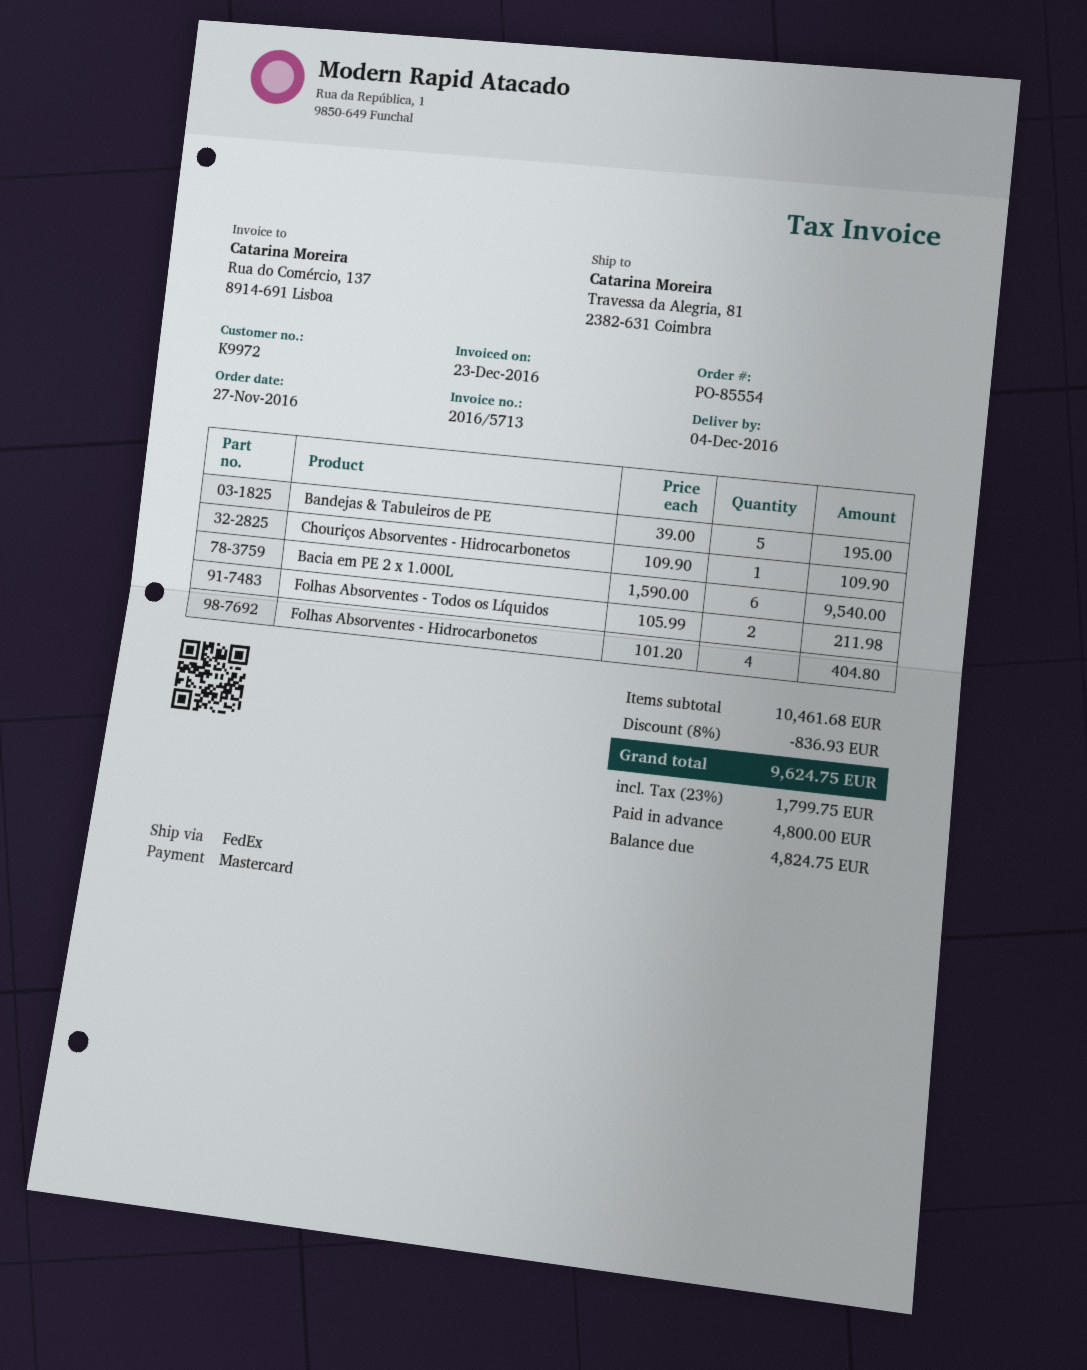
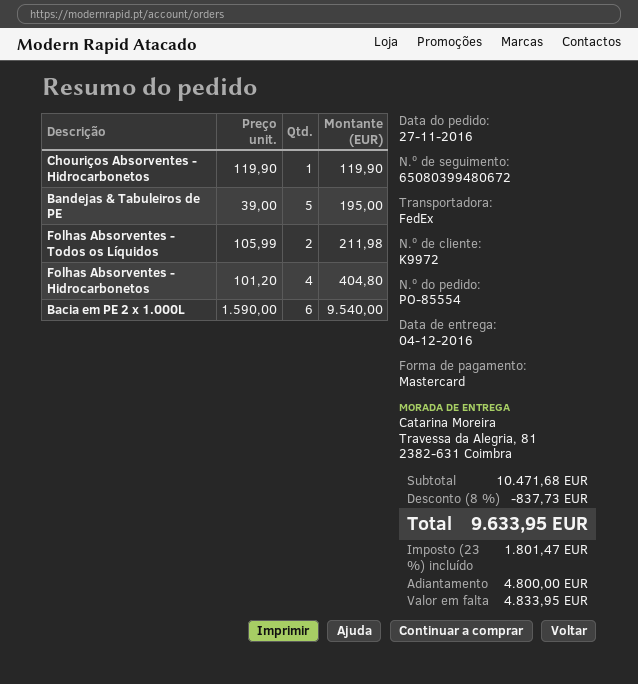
Chouriços Absorventes - Hidrocarbonetos: 1 x 109.90 = 109.90 -> 1 x 119.90 = 119.90
subtotal: 10461.68 -> 10471.68
discount: 8% = 836.93 -> 8% = 837.73
tax: 23% = 1799.75 -> 23% = 1801.47
total: 9624.75 -> 9633.95
balance: 4824.75 -> 4833.95

